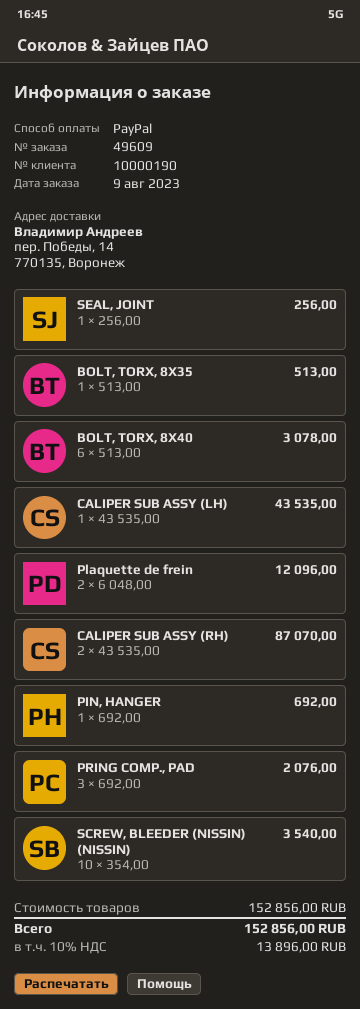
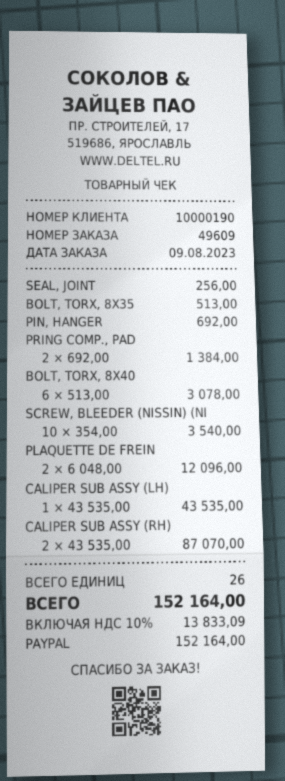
PRING COMP., PAD: 3 x 692.00 = 2076.00 -> 2 x 692.00 = 1384.00
tax: 10% = 13896.00 -> 10% = 13833.09
total: 152856.00 -> 152164.00

